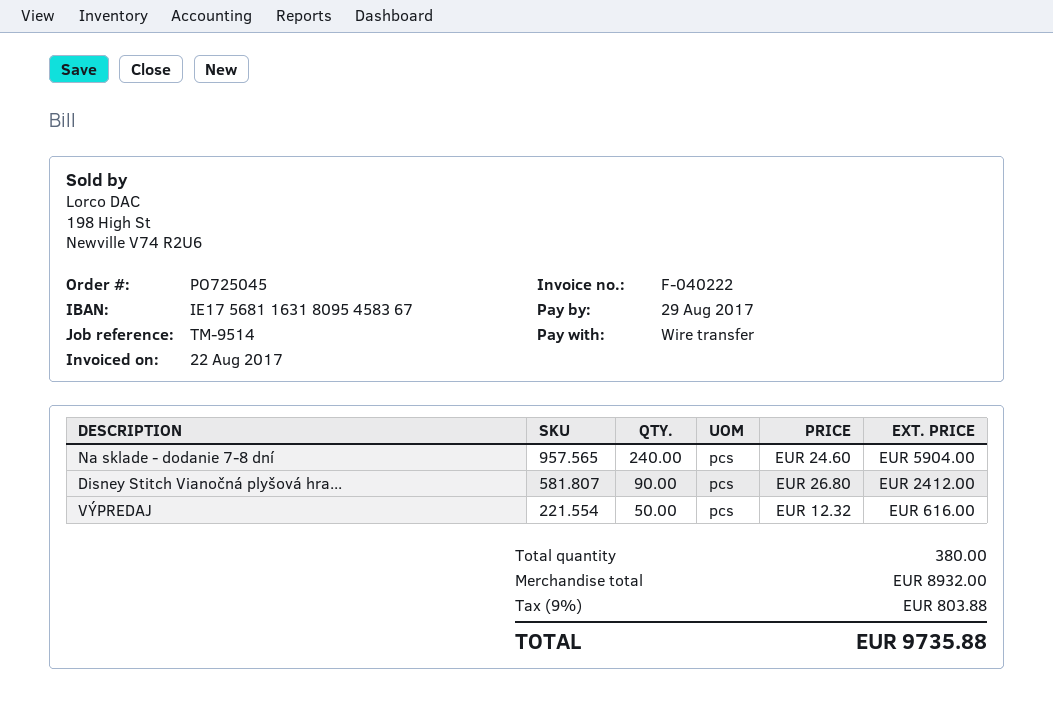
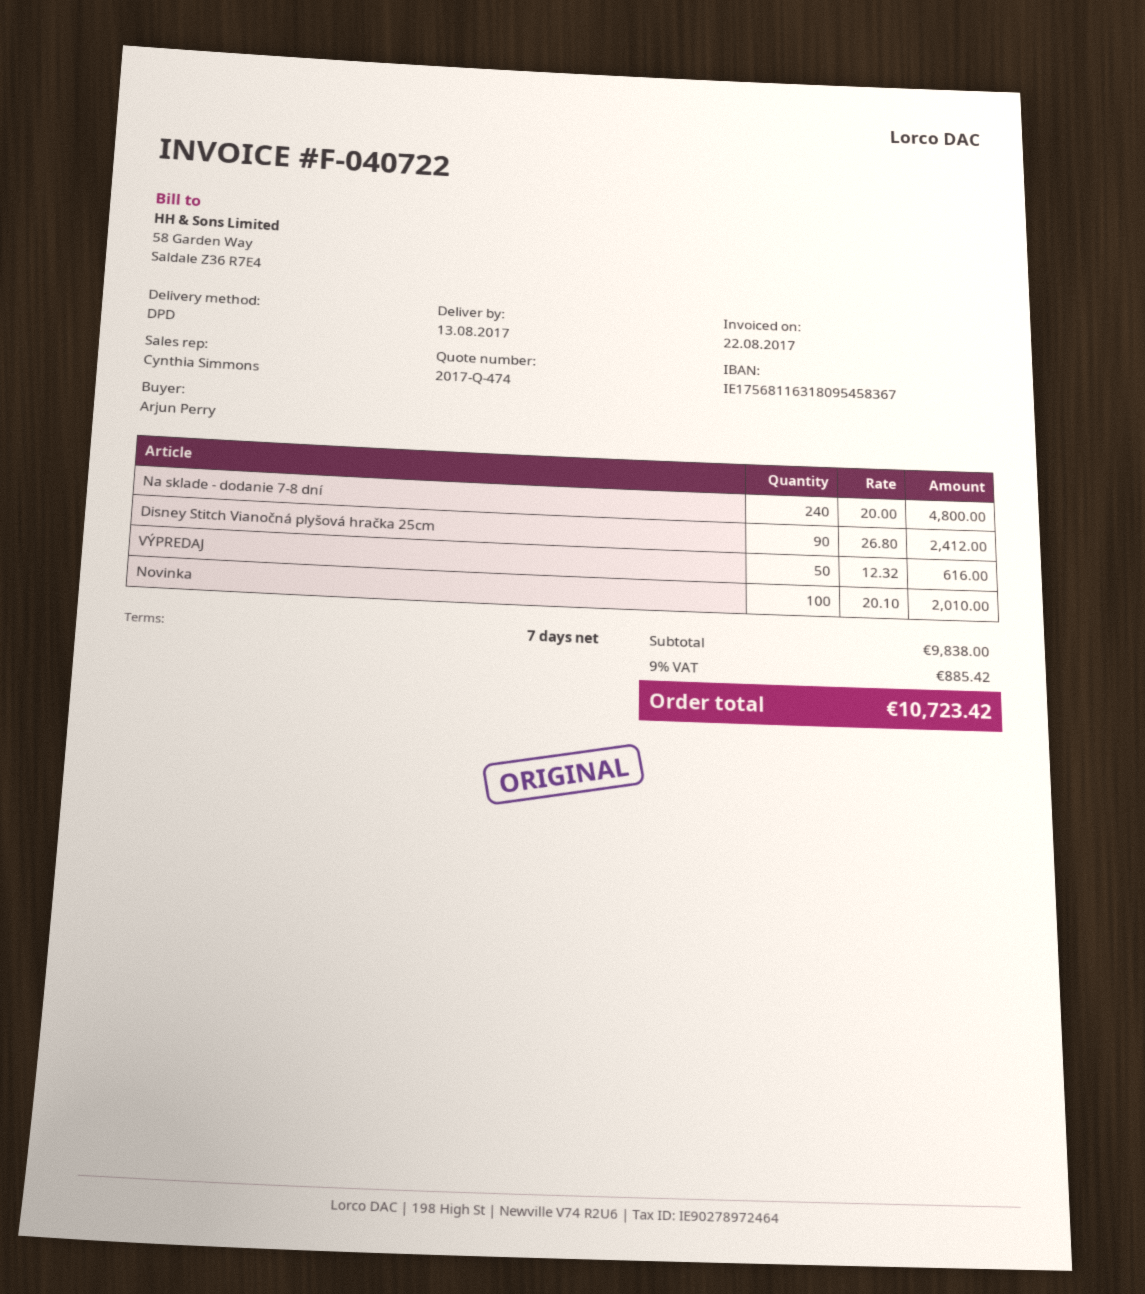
invoice number: F-040222 -> F-040722
Na sklade - dodanie 7-8 dní: 240 x 24.60 = 5904.00 -> 240 x 20.00 = 4800.00
Novinka: none -> 100 x 20.10 = 2010.00
subtotal: 8932.00 -> 9838.00
tax: 9% = 803.88 -> 9% = 885.42
total: 9735.88 -> 10723.42

